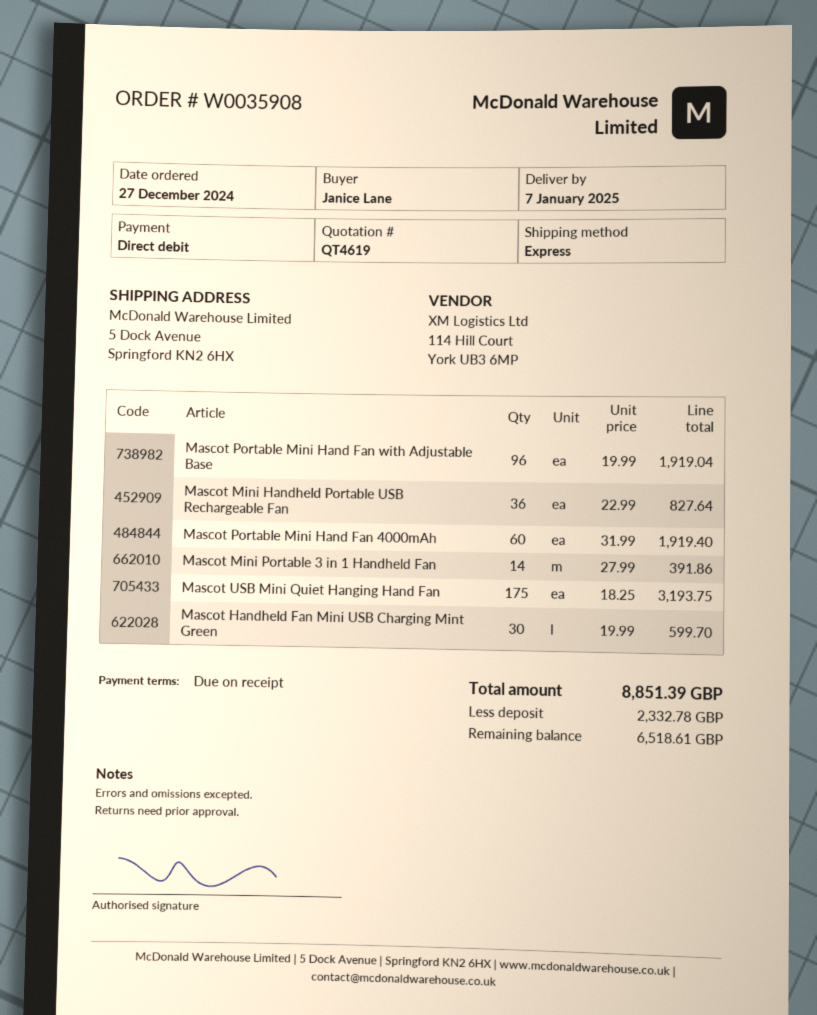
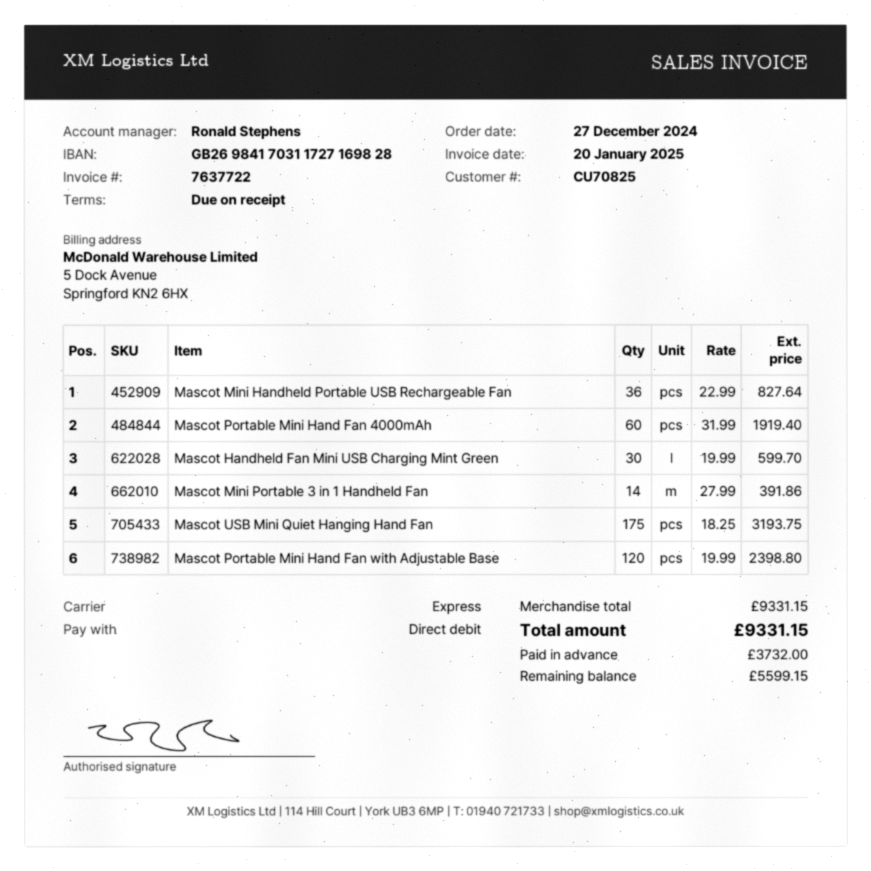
Mascot Portable Mini Hand Fan with Adjustable Base: 96 x 19.99 = 1919.04 -> 120 x 19.99 = 2398.80
total: 8851.39 -> 9331.15
deposit: 2332.78 -> 3732.00
balance: 6518.61 -> 5599.15

